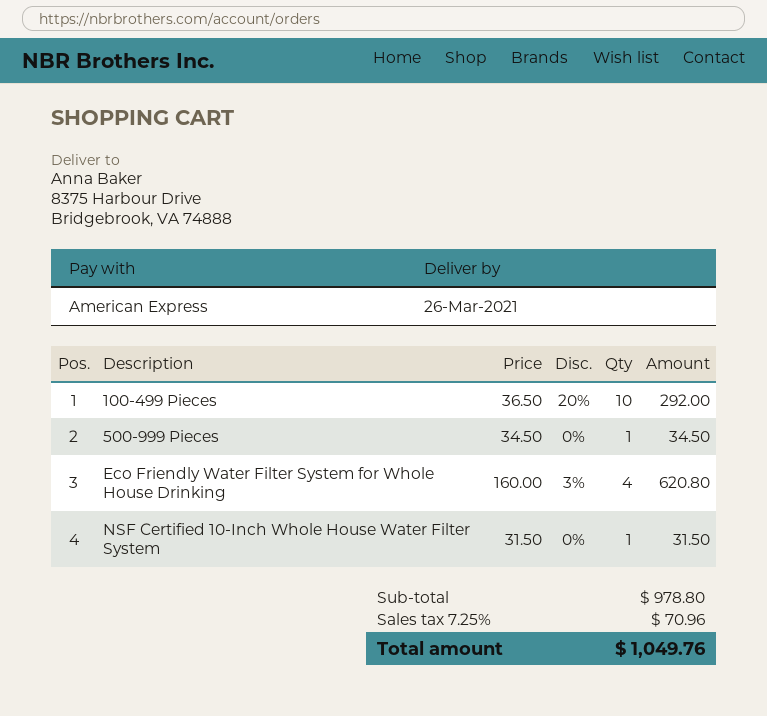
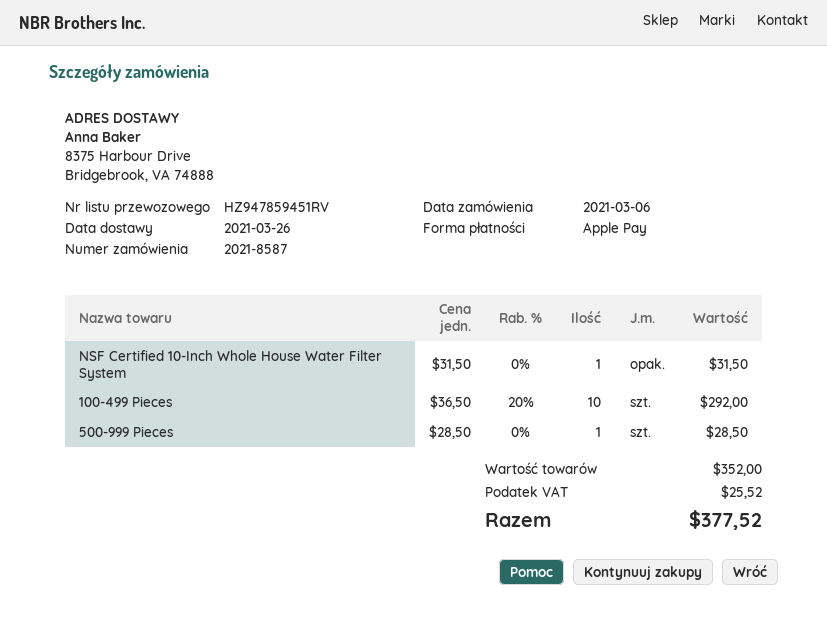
payment method: American Express -> Apple Pay
500-999 Pieces: 1 x 34.50 = 34.50 -> 1 x 28.50 = 28.50
Eco Friendly Water Filter System for Whole House Drinking: 4 x 160.00 - 3% = 620.80 -> none
subtotal: 978.80 -> 352.00
tax: 70.96 -> 25.52
total: 1049.76 -> 377.52

